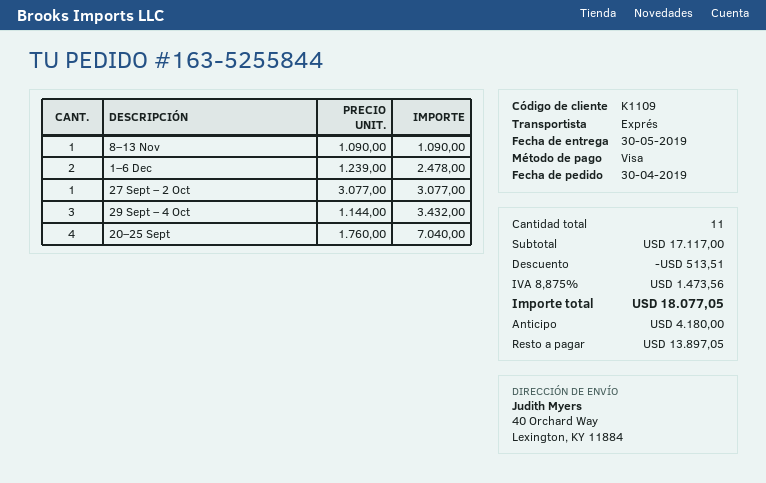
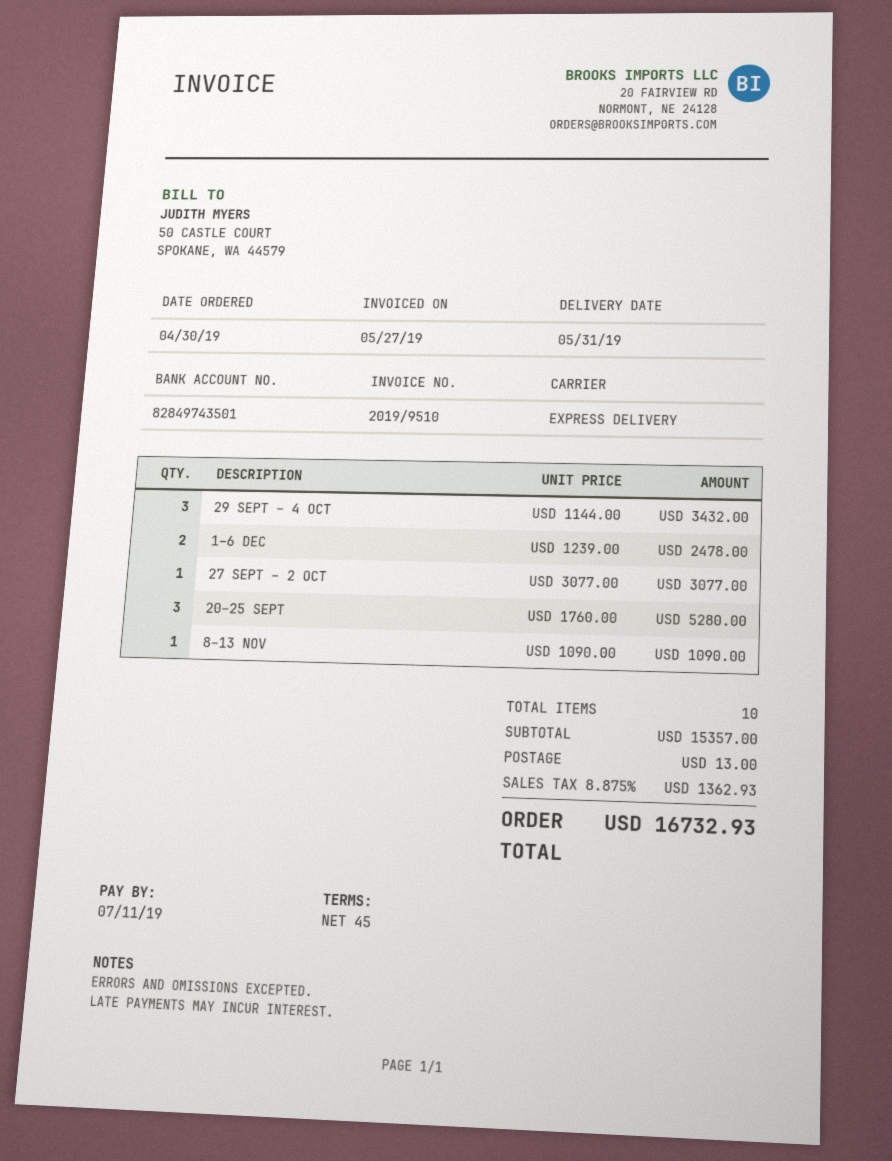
delivery date: 2019-05-30 -> 2019-05-31
20–25 Sept: 4 x 1760.00 = 7040.00 -> 3 x 1760.00 = 5280.00
total quantity: 11 -> 10
subtotal: 17117.00 -> 15357.00
discount: 513.51 -> none
shipping: none -> 13.00
tax: 8.875% = 1473.56 -> 8.875% = 1362.93
total: 18077.05 -> 16732.93

